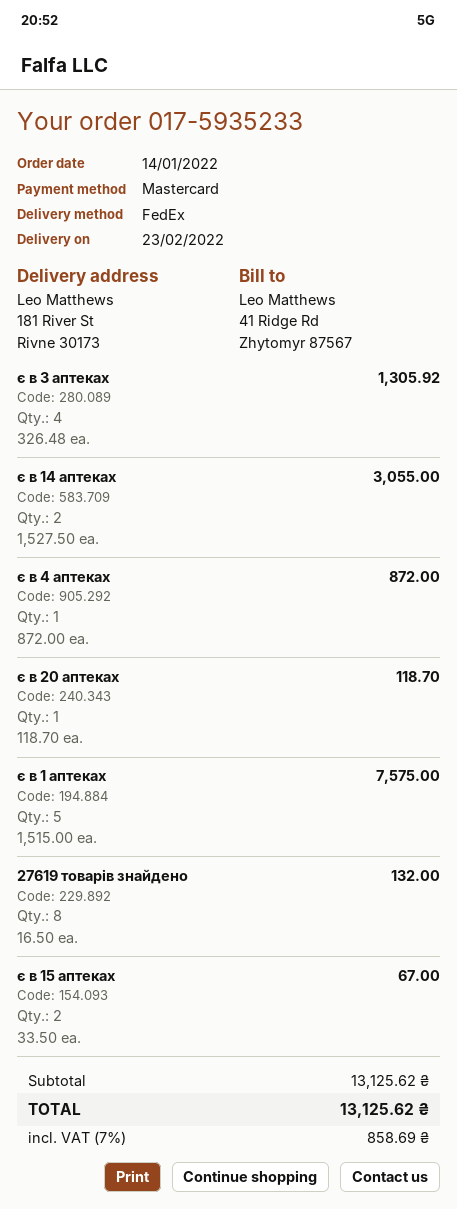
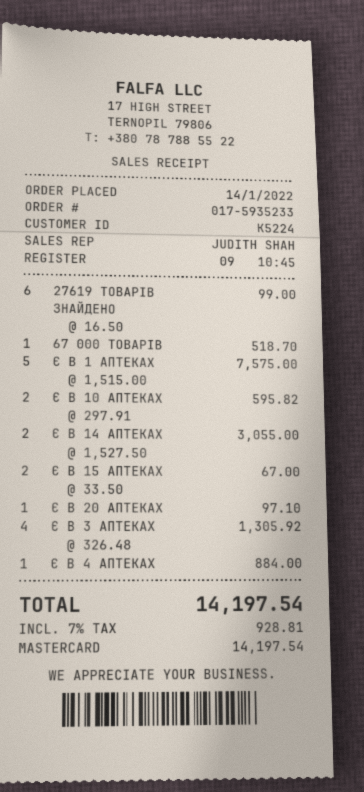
є в 4 аптеках: 1 x 872.00 = 872.00 -> 1 x 884.00 = 884.00
є в 20 аптеках: 1 x 118.70 = 118.70 -> 1 x 97.10 = 97.10
27619 товарів знайдено: 8 x 16.50 = 132.00 -> 6 x 16.50 = 99.00
67 000 ТОВАРІВ: none -> 1 x 518.70 = 518.70
Є В 10 АПТЕКАХ: none -> 2 x 297.91 = 595.82
tax: 7% = 858.69 -> 7% = 928.81
total: 13125.62 -> 14197.54

